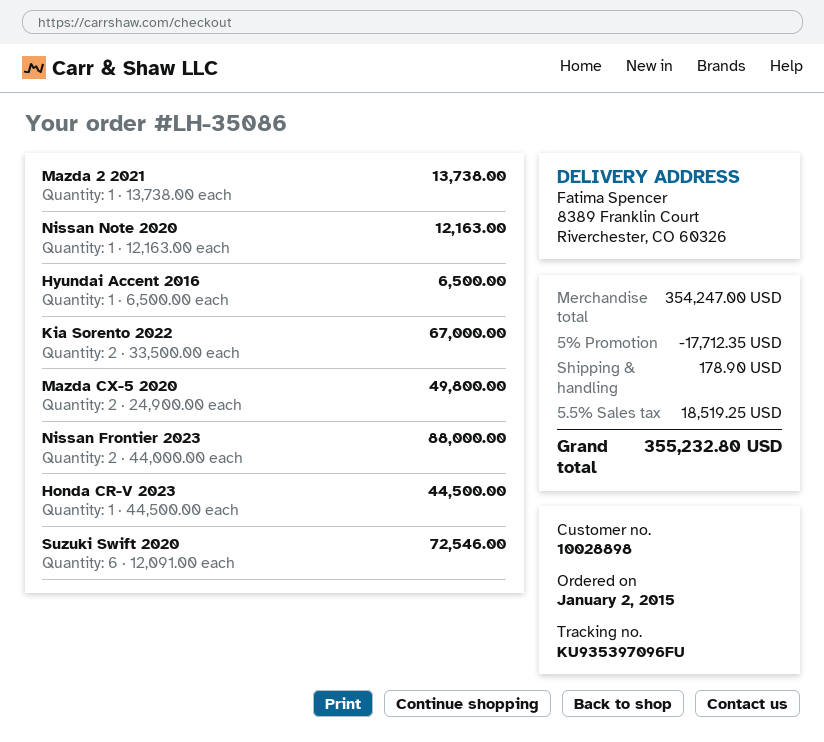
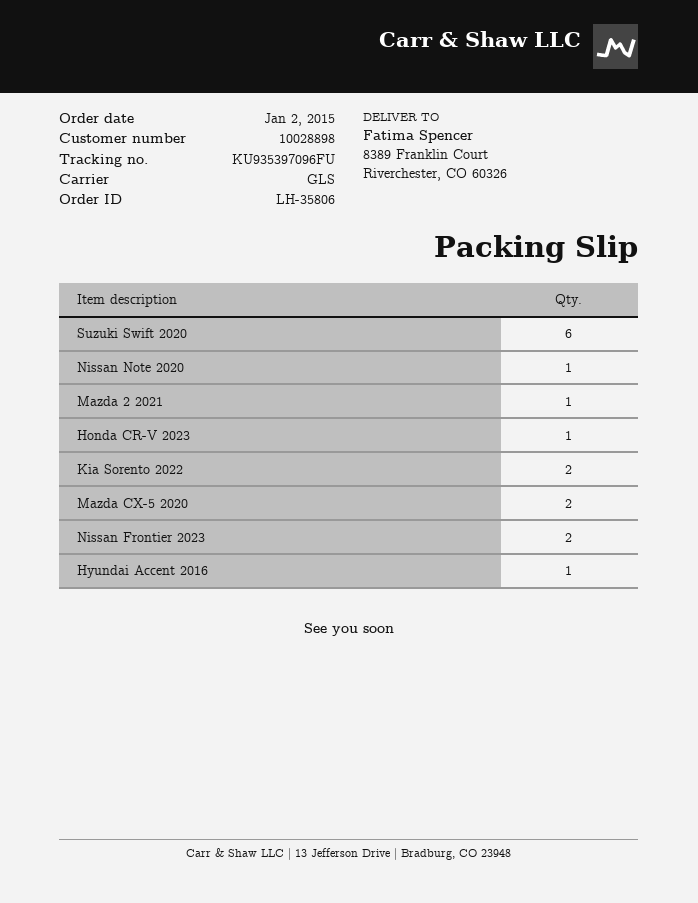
order number: LH-35086 -> LH-35806

